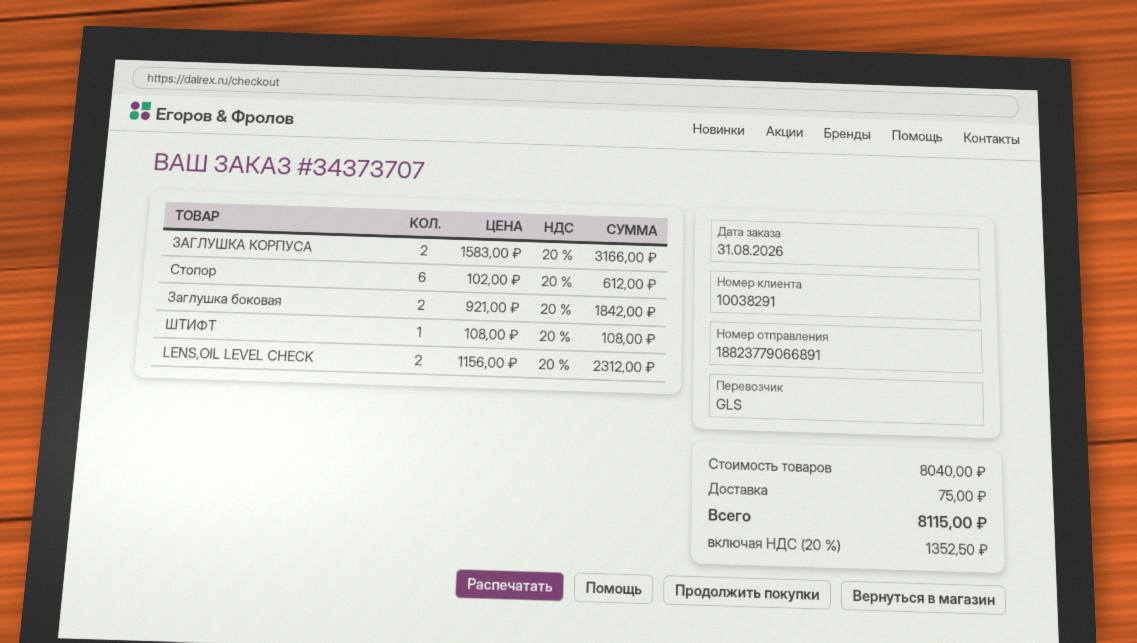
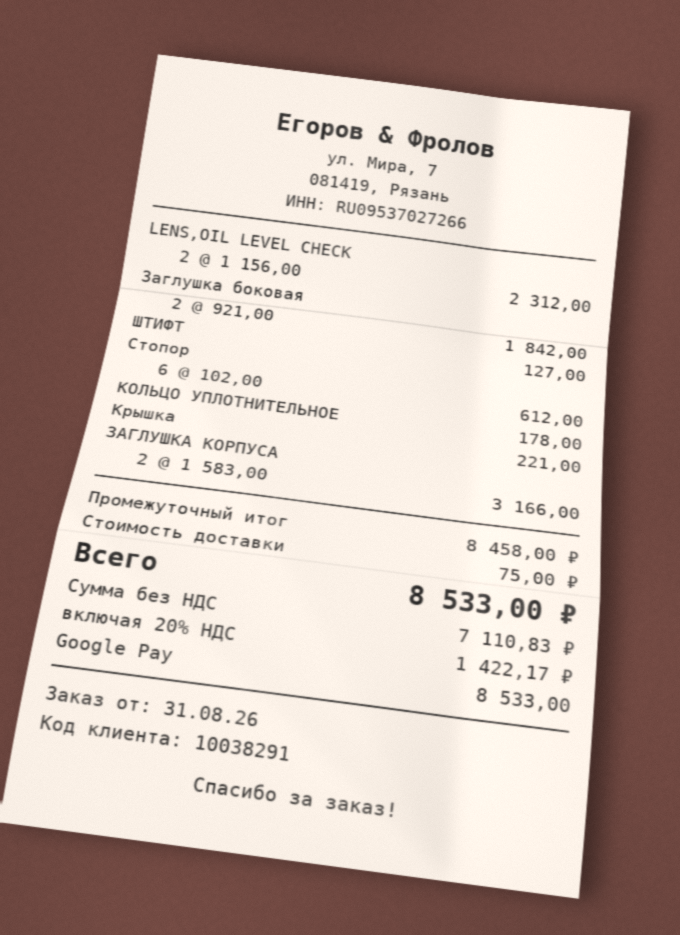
ШТИФТ: 1 x 108.00 = 108.00 -> 1 x 127.00 = 127.00
КОЛЬЦО УПЛОТНИТЕЛЬНОЕ: none -> 1 x 178.00 = 178.00
Крышка: none -> 1 x 221.00 = 221.00
subtotal: 8040.00 -> 8458.00
tax: 20% = 1352.50 -> 20% = 1422.17
total: 8115.00 -> 8533.00

